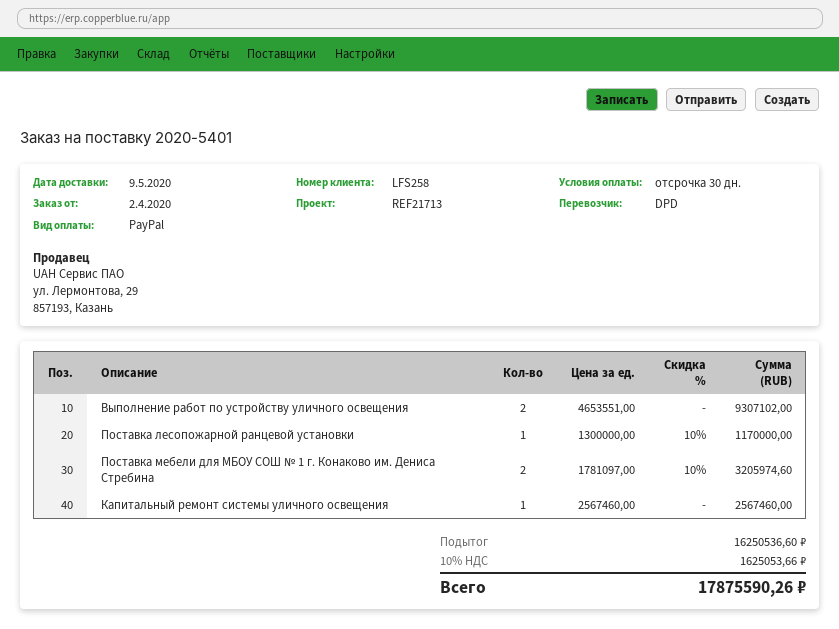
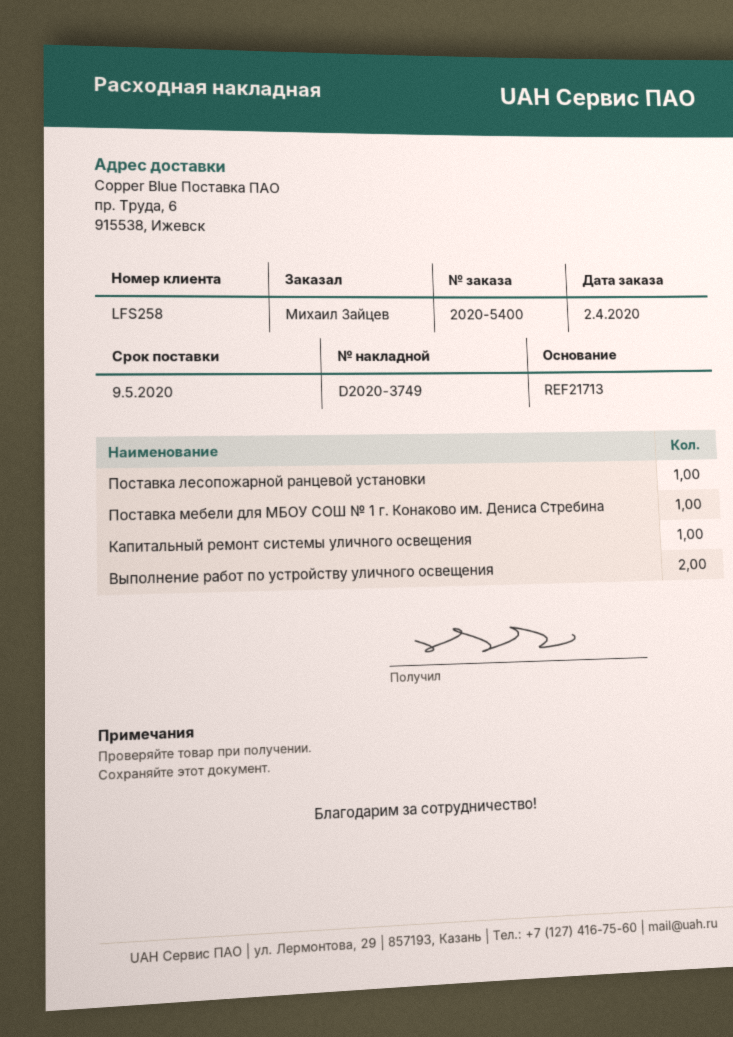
order number: 2020-5401 -> 2020-5400
Поставка мебели для МБОУ СОШ № 1 г. Конаково им. Дениса Стребина: 2 -> 1

